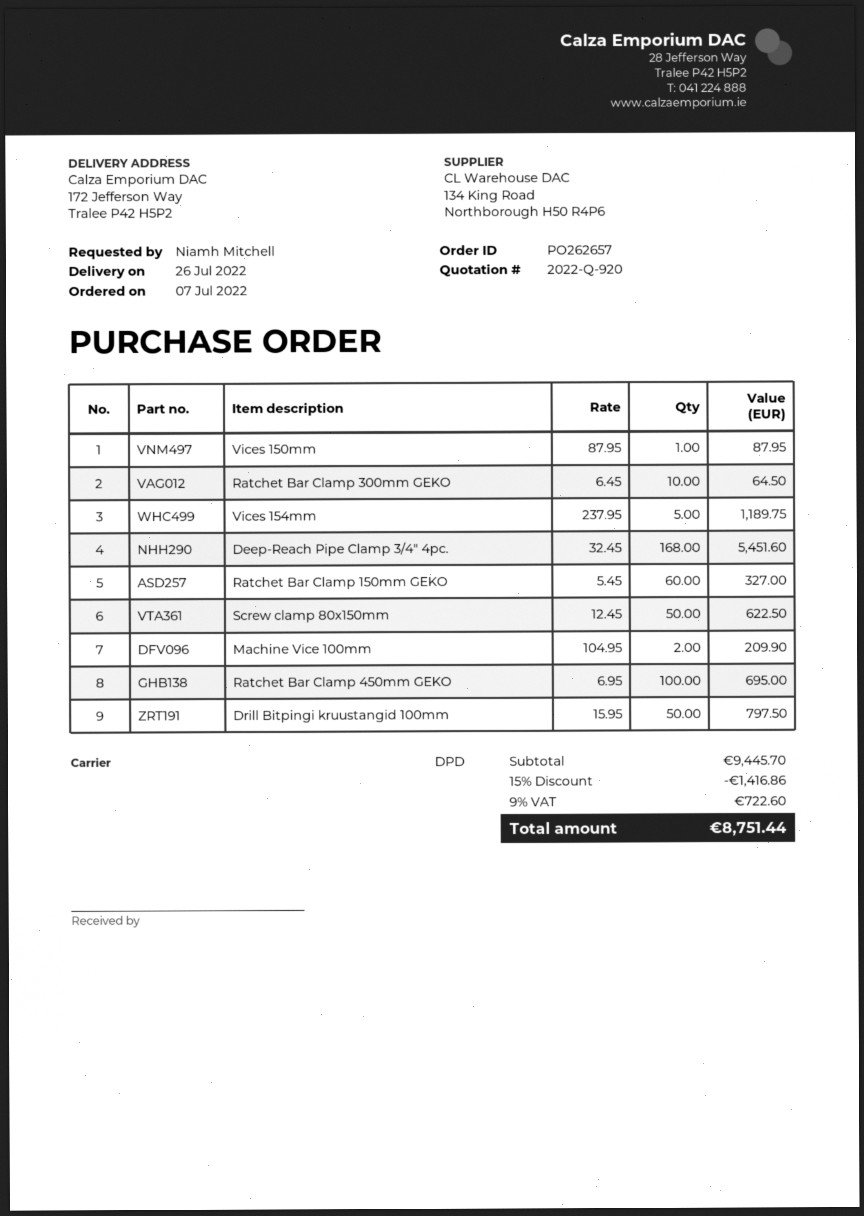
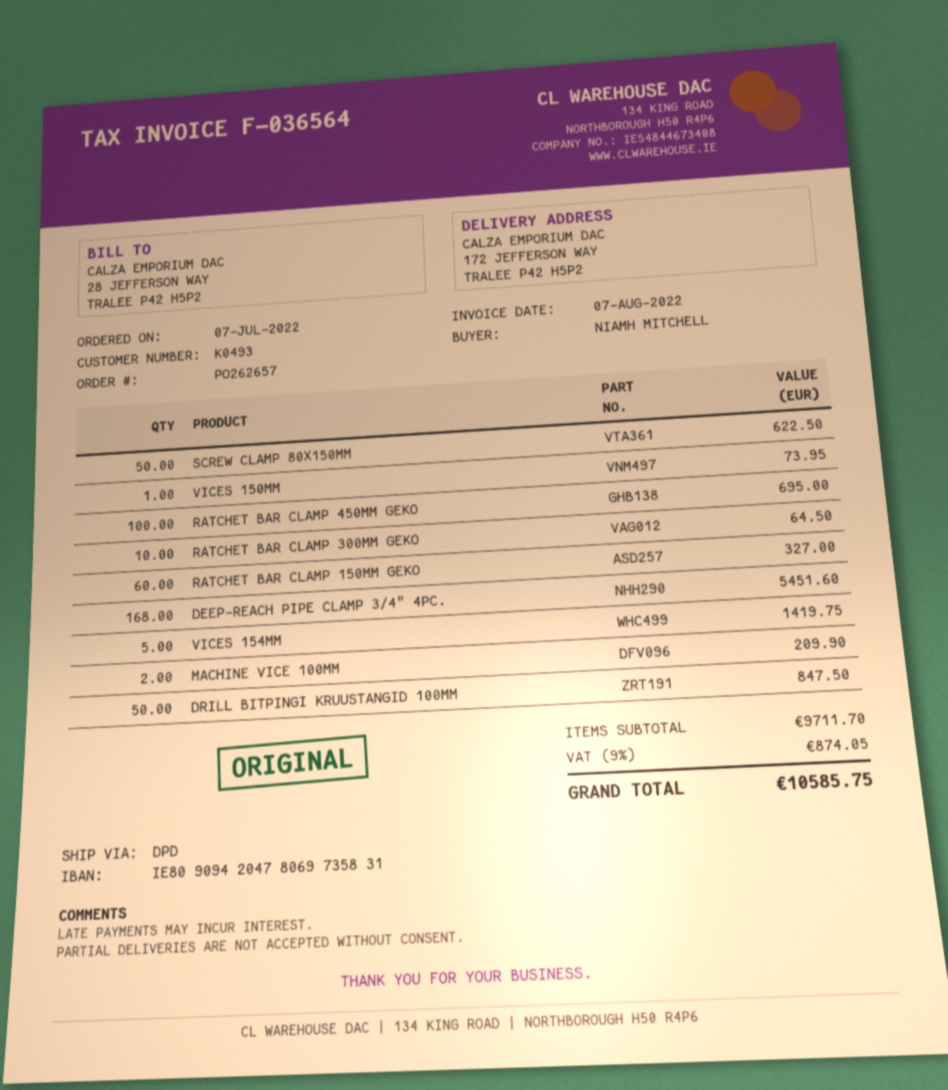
Vices 150mm: 1 for 87.95 -> 1 for 73.95
Vices 154mm: 5 for 1189.75 -> 5 for 1419.75
Drill Bitpingi kruustangid 100mm: 50 for 797.50 -> 50 for 847.50
subtotal: 9445.70 -> 9711.70
discount: 15% = 1416.86 -> none
tax: 9% = 722.60 -> 9% = 874.05
total: 8751.44 -> 10585.75

